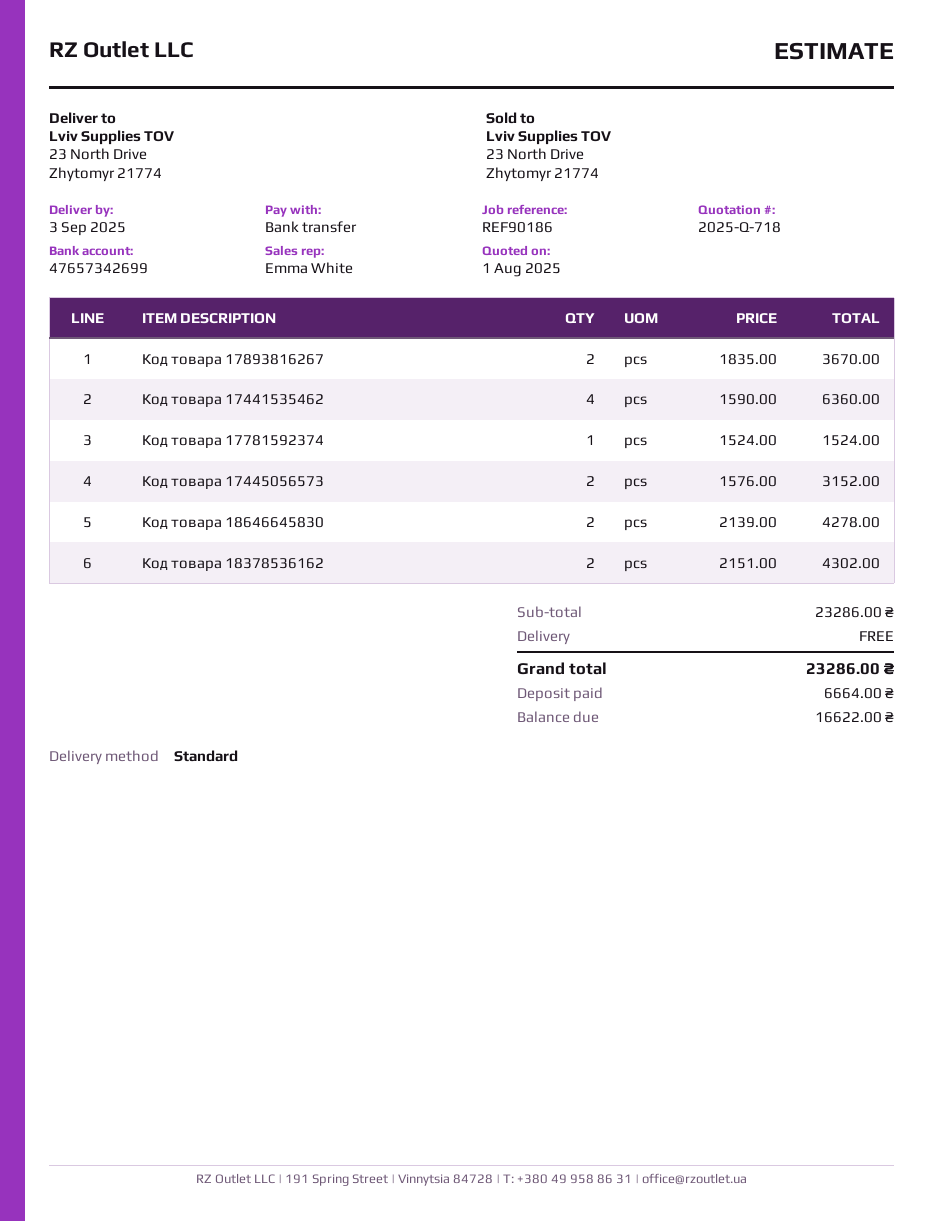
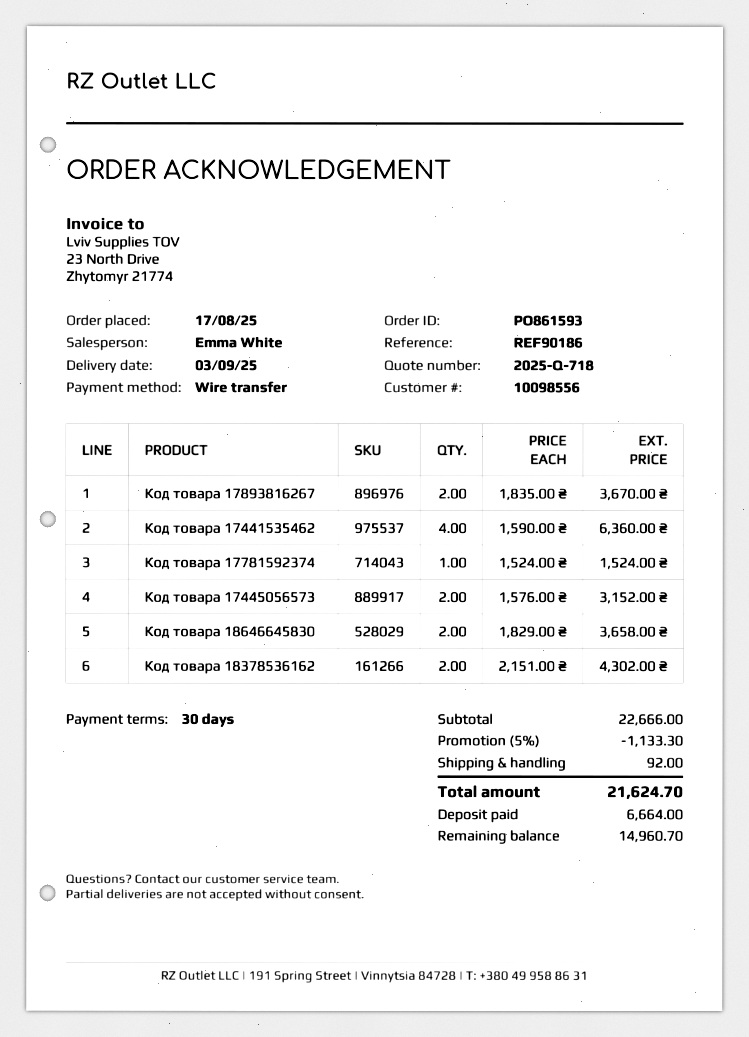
Код товара 18646645830: 2 x 2139.00 = 4278.00 -> 2 x 1829.00 = 3658.00
subtotal: 23286.00 -> 22666.00
discount: none -> 5% = 1133.30
shipping: 0.00 -> 92.00
total: 23286.00 -> 21624.70
balance: 16622.00 -> 14960.70

